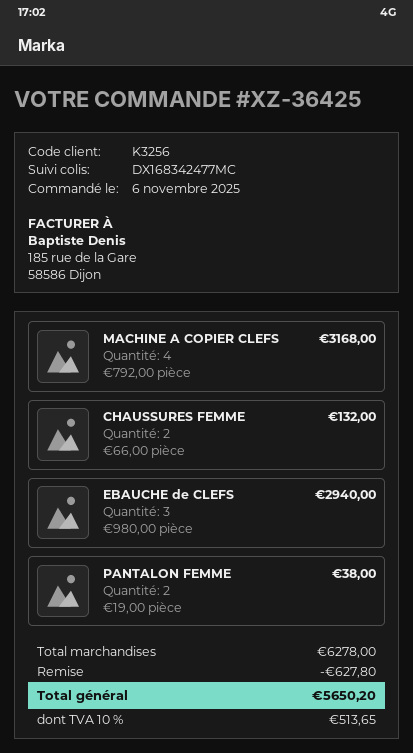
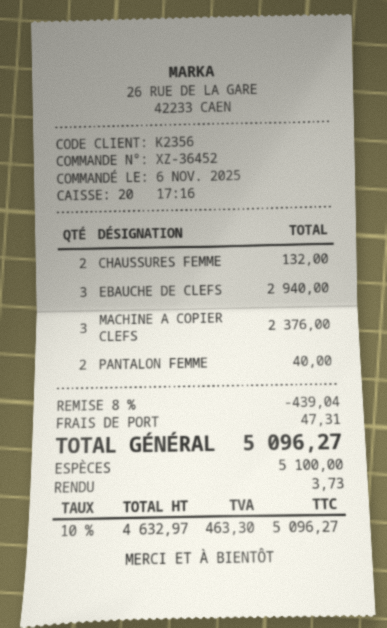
order number: XZ-36425 -> XZ-36452
customer number: K3256 -> K2356
MACHINE A COPIER CLEFS: 4 for 3168.00 -> 3 for 2376.00
PANTALON FEMME: 2 for 38.00 -> 2 for 40.00
discount: 627.80 -> 439.04
shipping: none -> 47.31
tax: 10% = 513.65 -> 10% = 463.30
total: 5650.20 -> 5096.27

